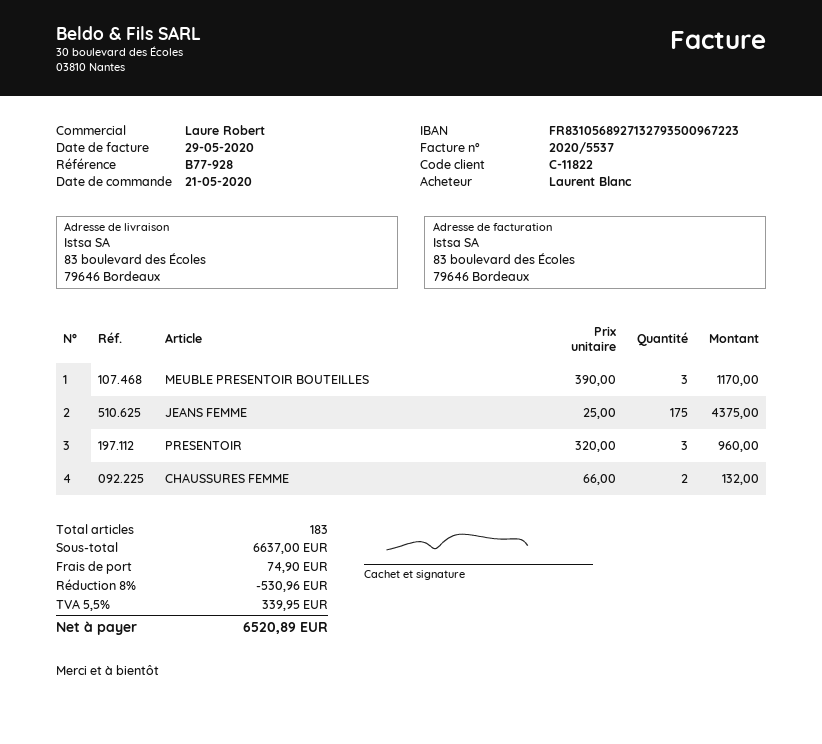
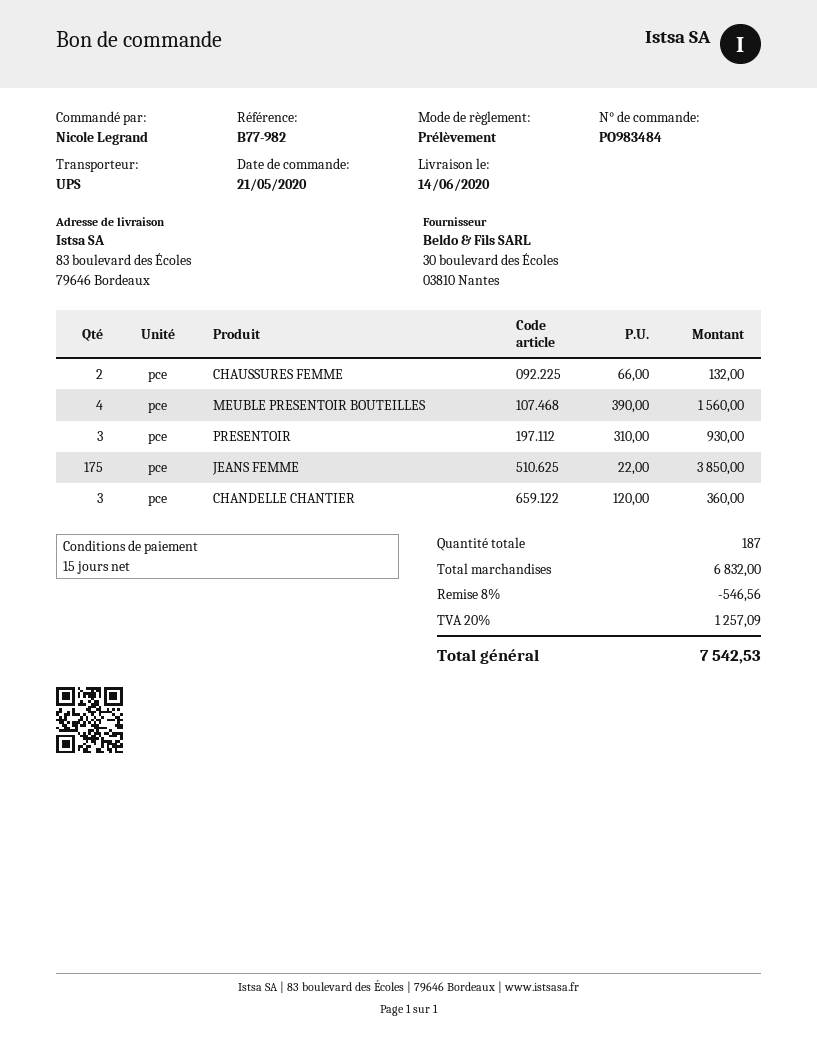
reference: B77-928 -> B77-982
ordered by: Laurent Blanc -> Nicole Legrand
MEUBLE PRESENTOIR BOUTEILLES: 3 x 390.00 = 1170.00 -> 4 x 390.00 = 1560.00
JEANS FEMME: 175 x 25.00 = 4375.00 -> 175 x 22.00 = 3850.00
PRESENTOIR: 3 x 320.00 = 960.00 -> 3 x 310.00 = 930.00
CHANDELLE CHANTIER: none -> 3 x 120.00 = 360.00
total quantity: 183 -> 187
subtotal: 6637.00 -> 6832.00
discount: 8% = 530.96 -> 8% = 546.56
shipping: 74.90 -> none
tax: 5.5% = 339.95 -> 20% = 1257.09
total: 6520.89 -> 7542.53

